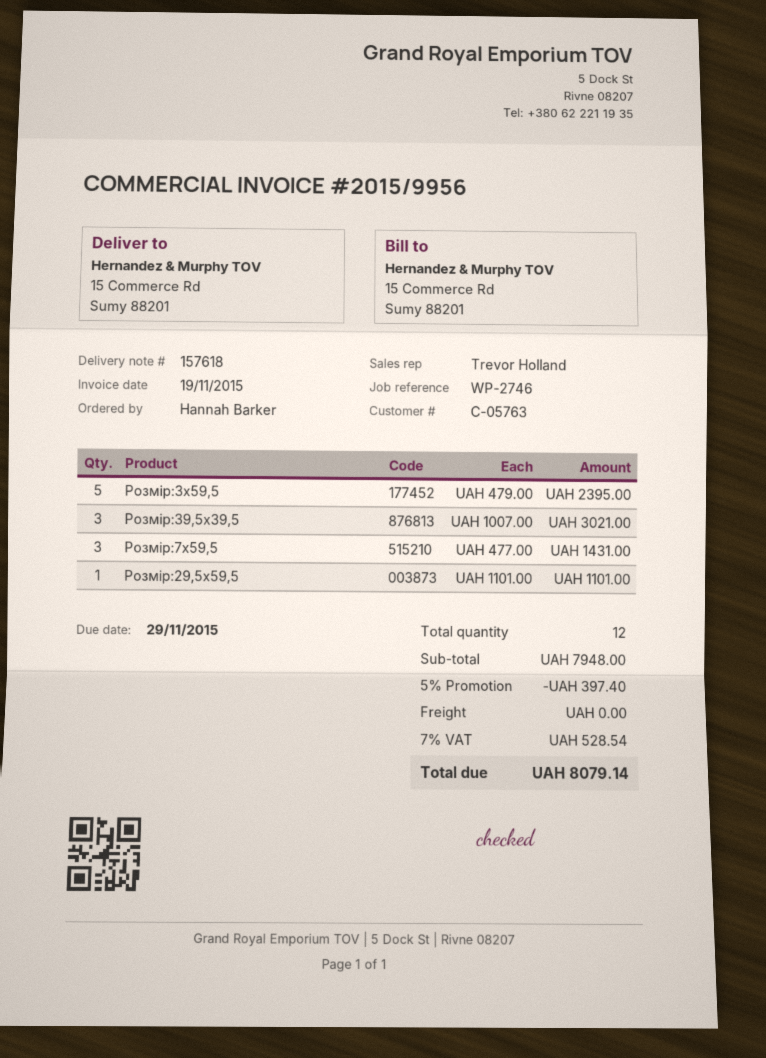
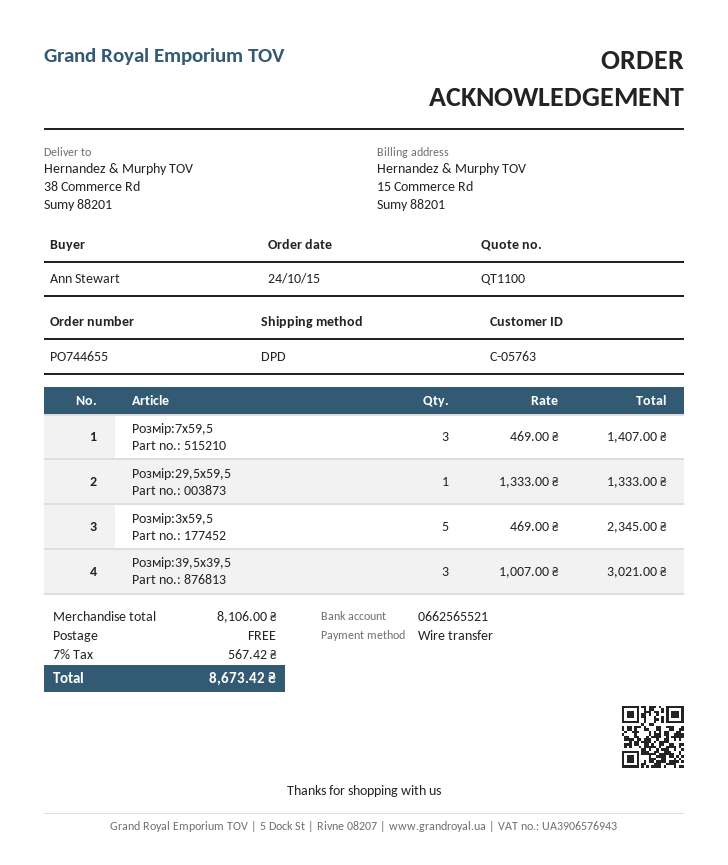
ordered by: Hannah Barker -> Ann Stewart
ship to: 15 Commerce Rd, Sumy 88201 -> 38 Commerce Rd, Sumy 88201
Розмір:3x59,5: 5 x 479.00 = 2395.00 -> 5 x 469.00 = 2345.00
Розмір:7x59,5: 3 x 477.00 = 1431.00 -> 3 x 469.00 = 1407.00
Розмір:29,5x59,5: 1 x 1101.00 = 1101.00 -> 1 x 1333.00 = 1333.00
subtotal: 7948.00 -> 8106.00
discount: 5% = 397.40 -> none
tax: 7% = 528.54 -> 7% = 567.42
total: 8079.14 -> 8673.42

